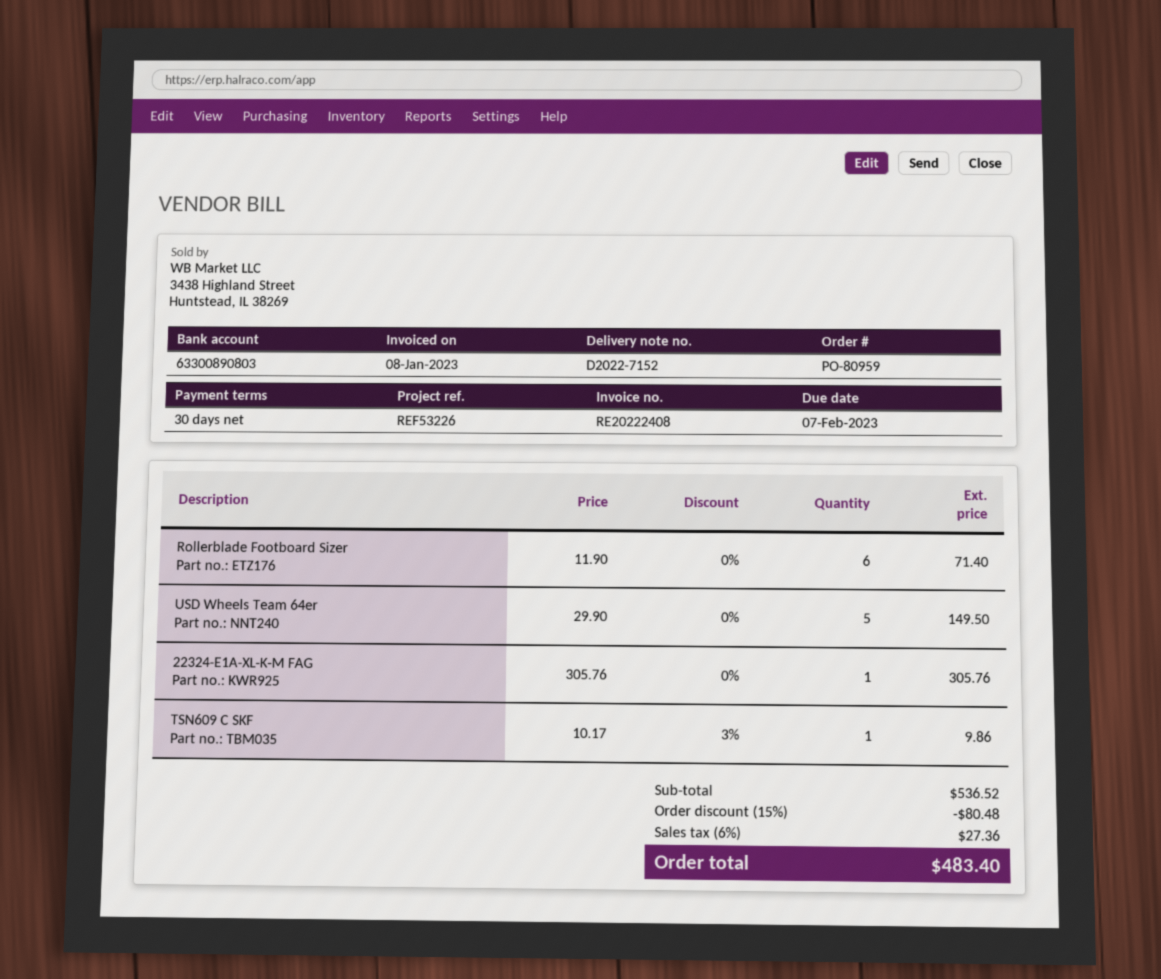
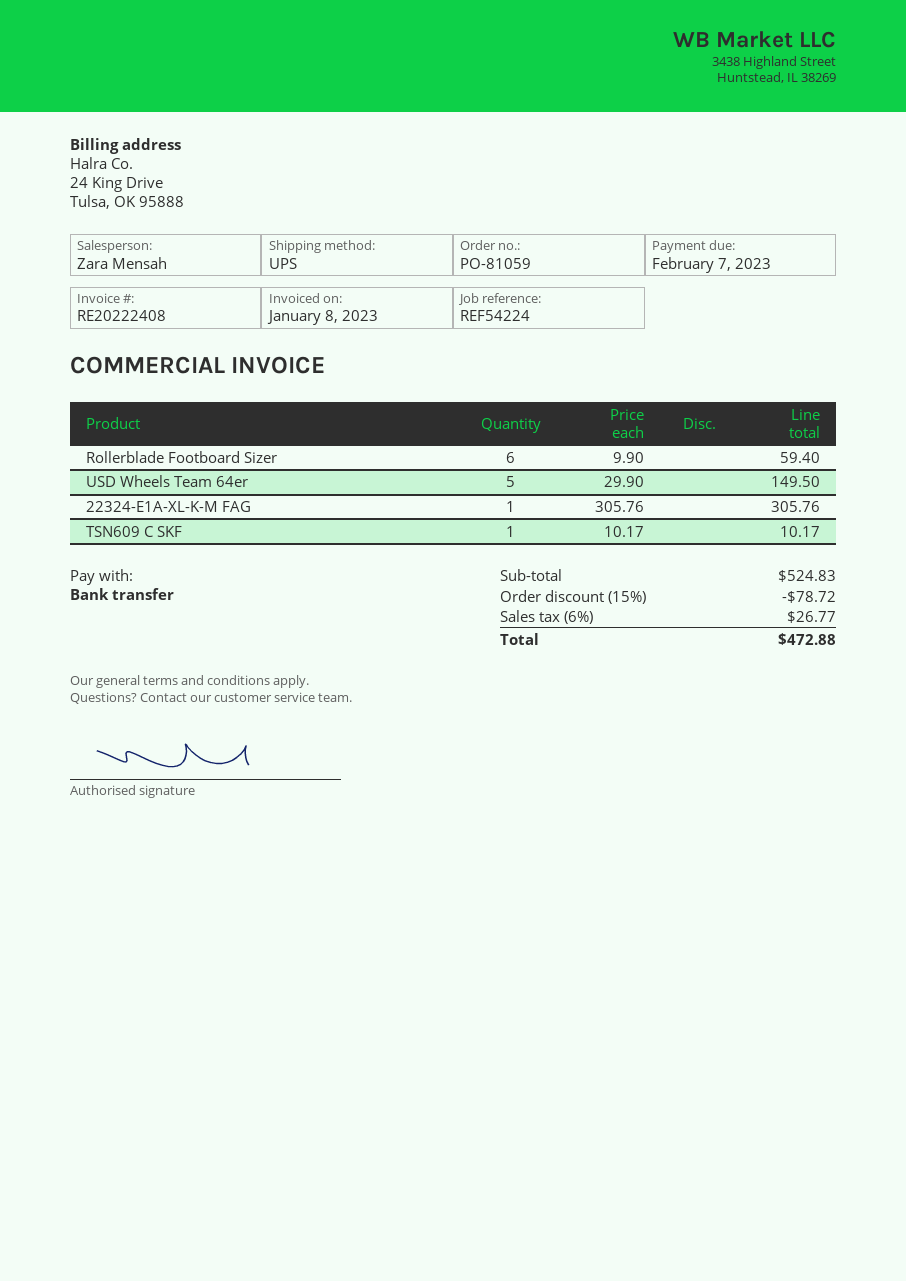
order number: PO-80959 -> PO-81059
reference: REF53226 -> REF54224
Rollerblade Footboard Sizer: 6 x 11.90 = 71.40 -> 6 x 9.90 = 59.40
TSN609 C SKF: 1 x 10.17 - 3% = 9.86 -> 1 x 10.17 = 10.17
subtotal: 536.52 -> 524.83
discount: 15% = 80.48 -> 15% = 78.72
tax: 6% = 27.36 -> 6% = 26.77
total: 483.40 -> 472.88

